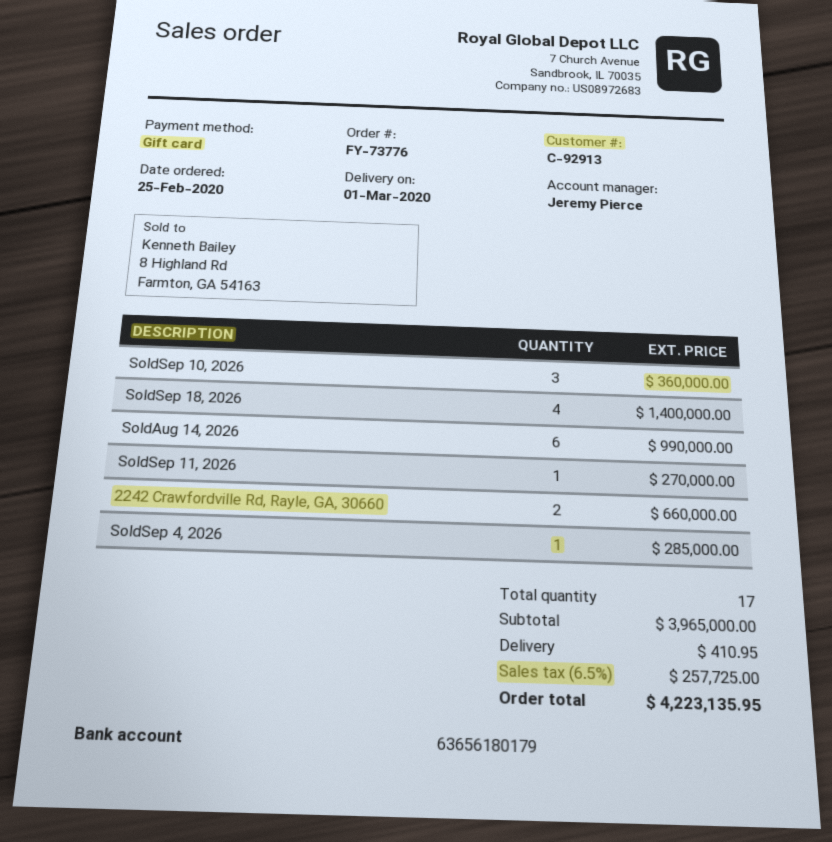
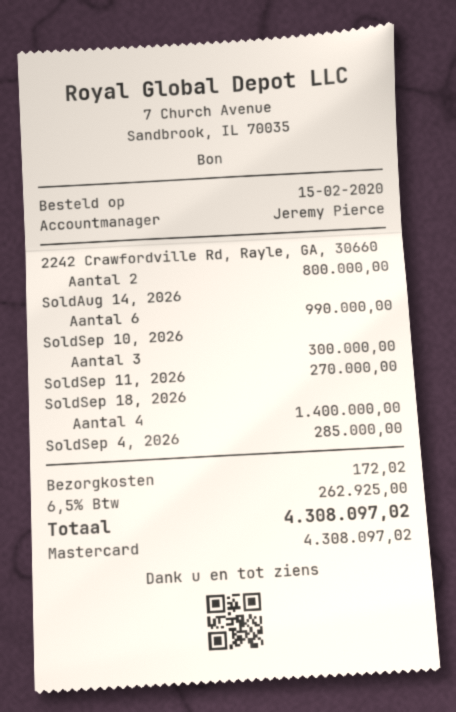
order date: 2020-02-25 -> 2020-02-15
payment method: gift card -> Mastercard
SoldSep 10, 2026: 3 for 360000.00 -> 3 for 300000.00
2242 Crawfordville Rd, Rayle, GA, 30660: 2 for 660000.00 -> 2 for 800000.00
shipping: 410.95 -> 172.02
tax: 6.5% = 257725.00 -> 6.5% = 262925.00
total: 4223135.95 -> 4308097.02

